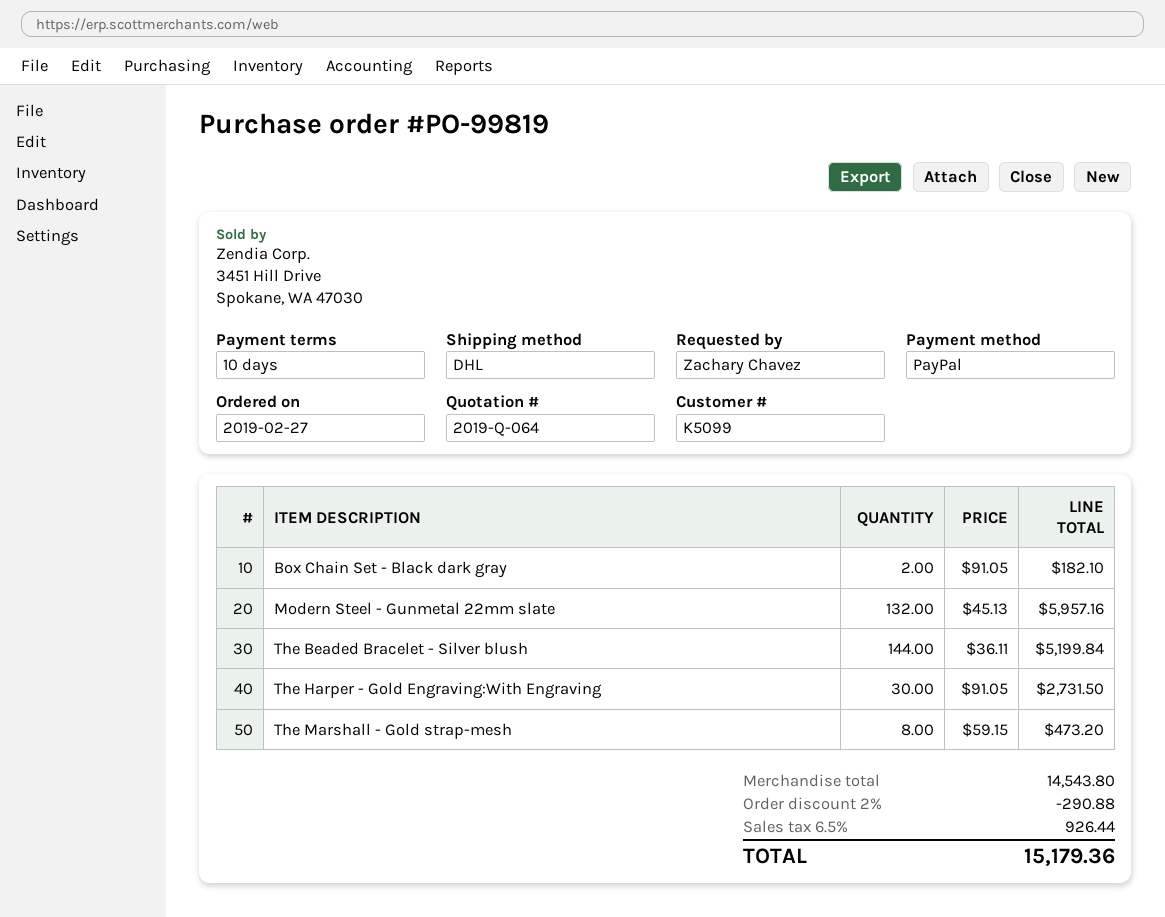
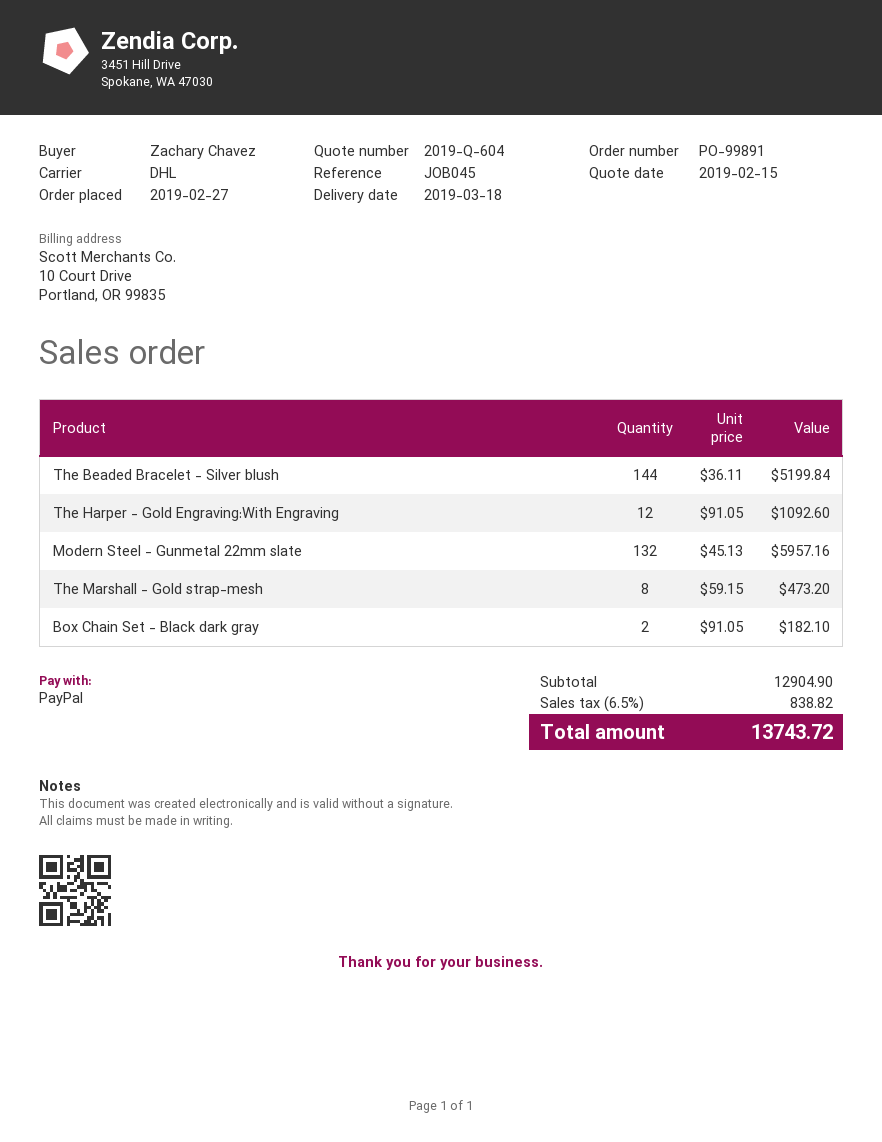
quote number: 2019-Q-064 -> 2019-Q-604
order number: PO-99819 -> PO-99891
The Harper - Gold Engraving:With Engraving: 30 x 91.05 = 2731.50 -> 12 x 91.05 = 1092.60
subtotal: 14543.80 -> 12904.90
discount: 2% = 290.88 -> none
tax: 6.5% = 926.44 -> 6.5% = 838.82
total: 15179.36 -> 13743.72

